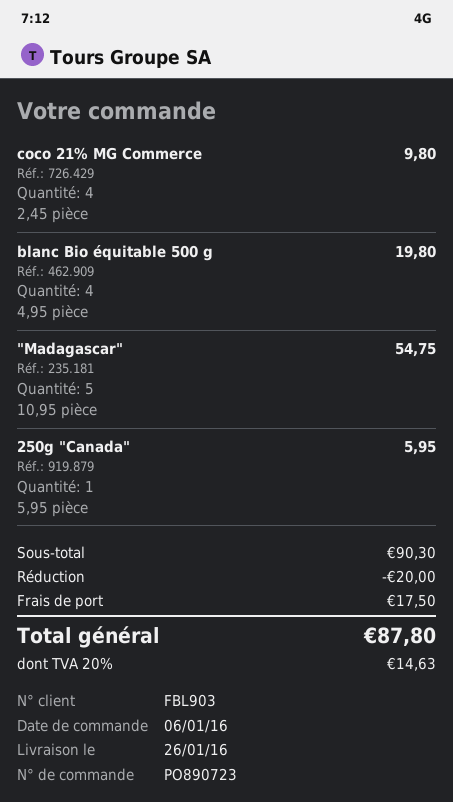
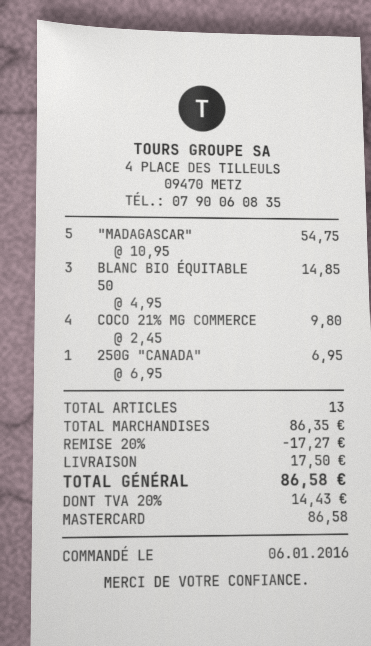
blanc Bio équitable 500 g: 4 x 4.95 = 19.80 -> 3 x 4.95 = 14.85
250g "Canada": 1 x 5.95 = 5.95 -> 1 x 6.95 = 6.95
subtotal: 90.30 -> 86.35
discount: 20.00 -> 17.27
tax: 20% = 14.63 -> 20% = 14.43
total: 87.80 -> 86.58

